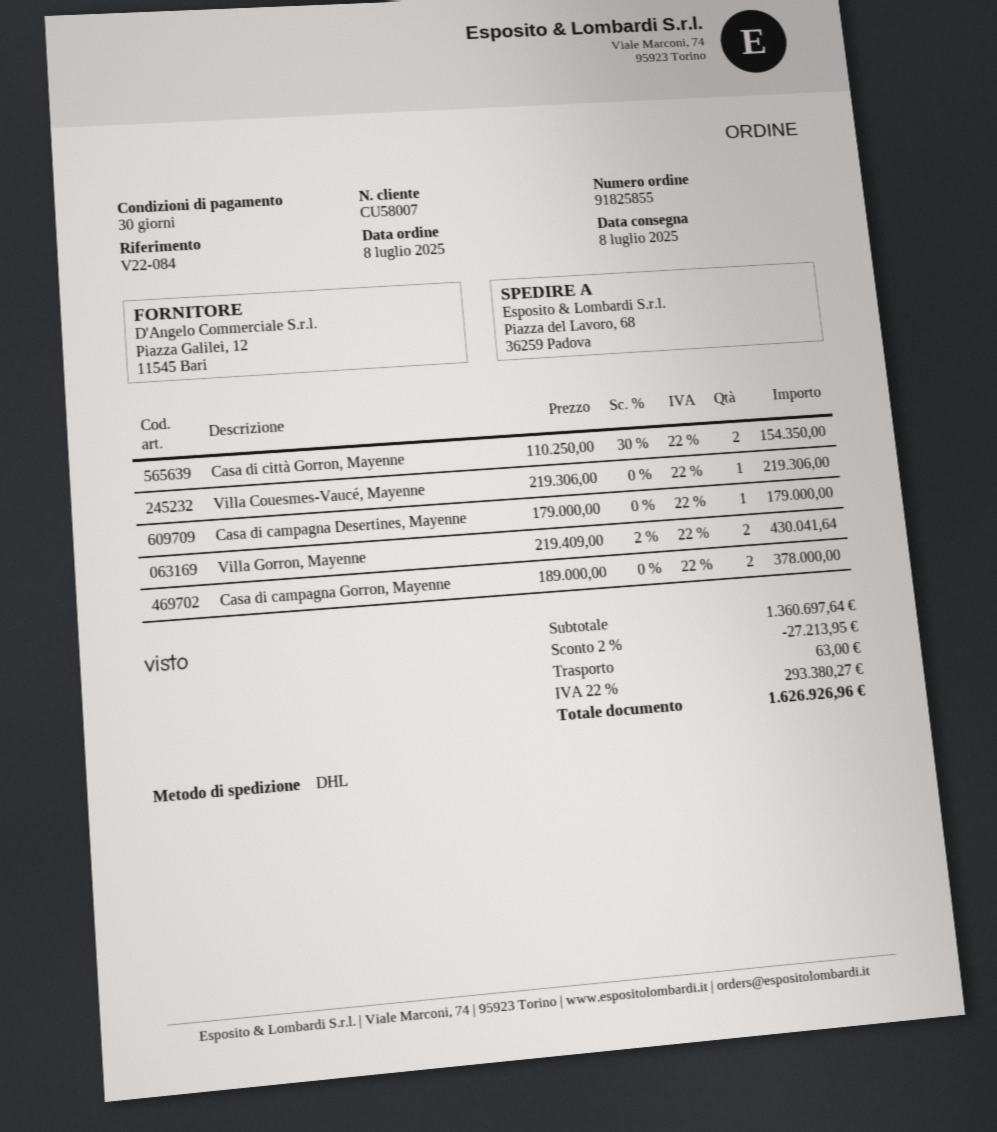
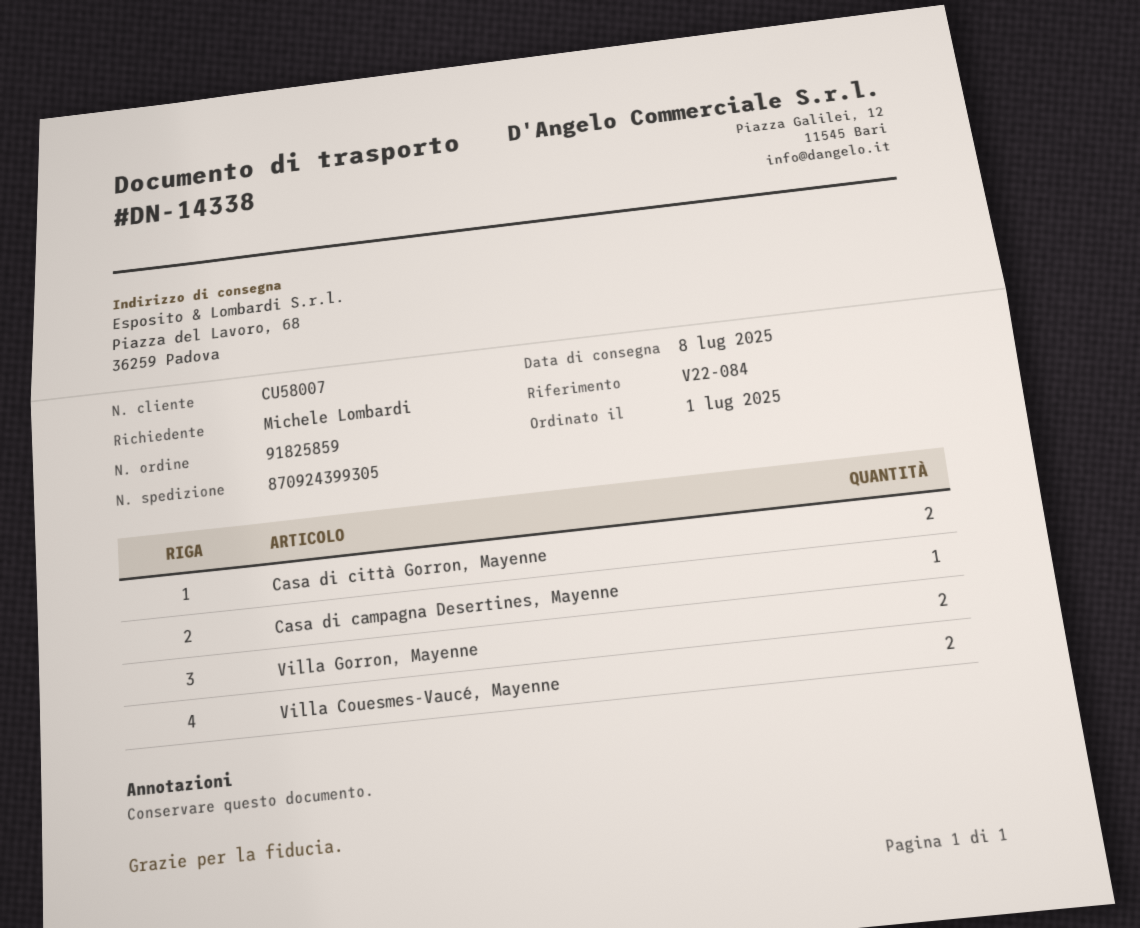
order number: 91825855 -> 91825859
order date: 2025-07-08 -> 2025-07-01
Villa Couesmes-Vaucé, Mayenne: 1 -> 2
Casa di campagna Gorron, Mayenne: 2 -> none

